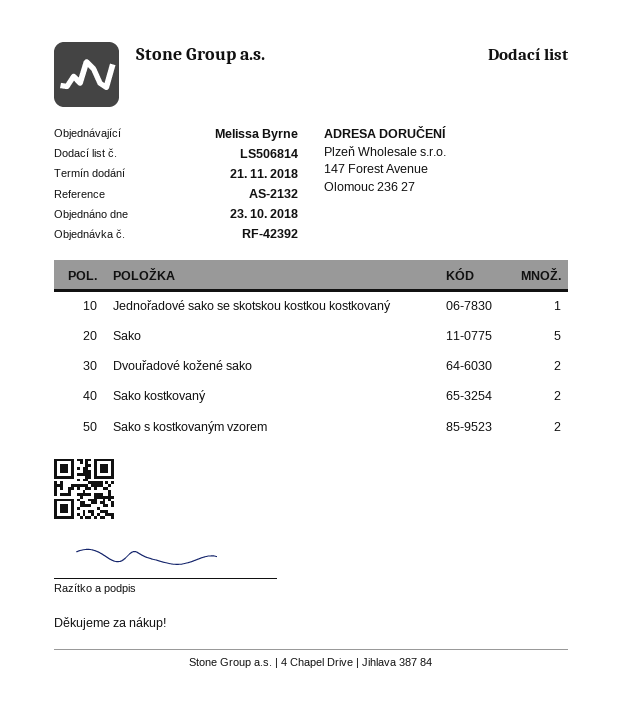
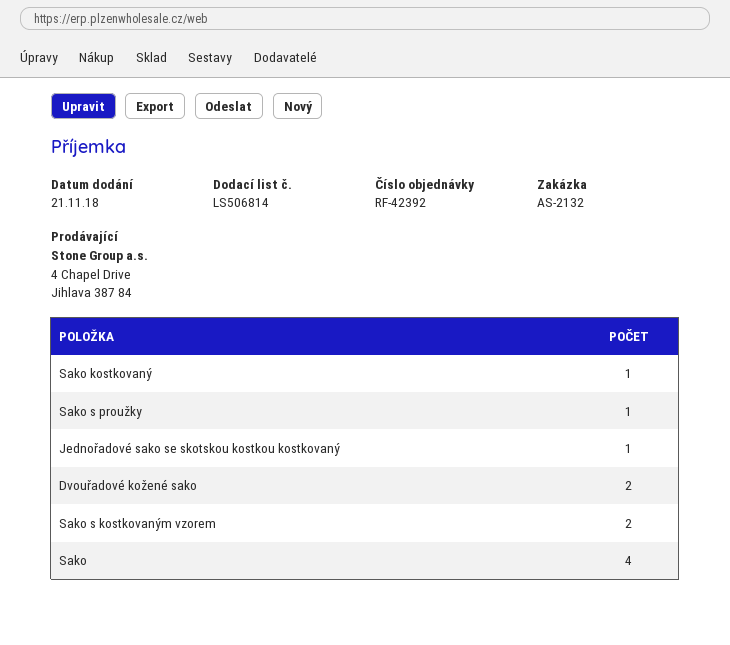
Sako: 5 -> 4
Sako kostkovaný: 2 -> 1
Sako s proužky: none -> 1

